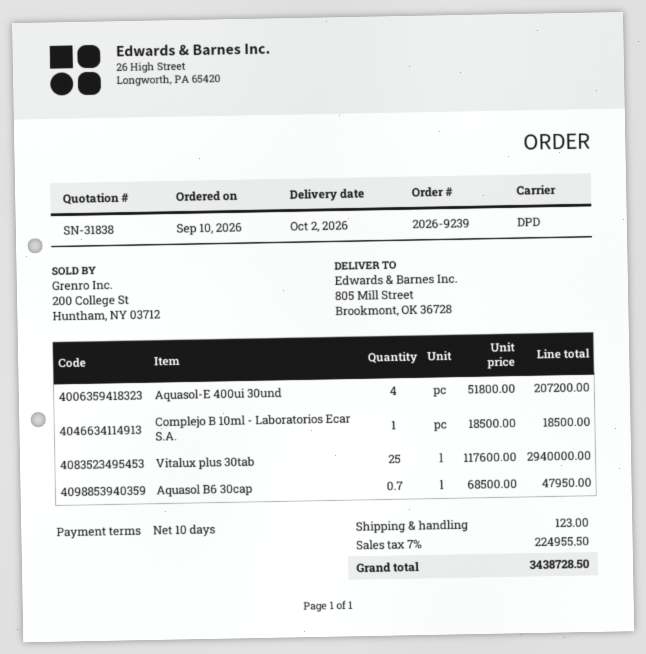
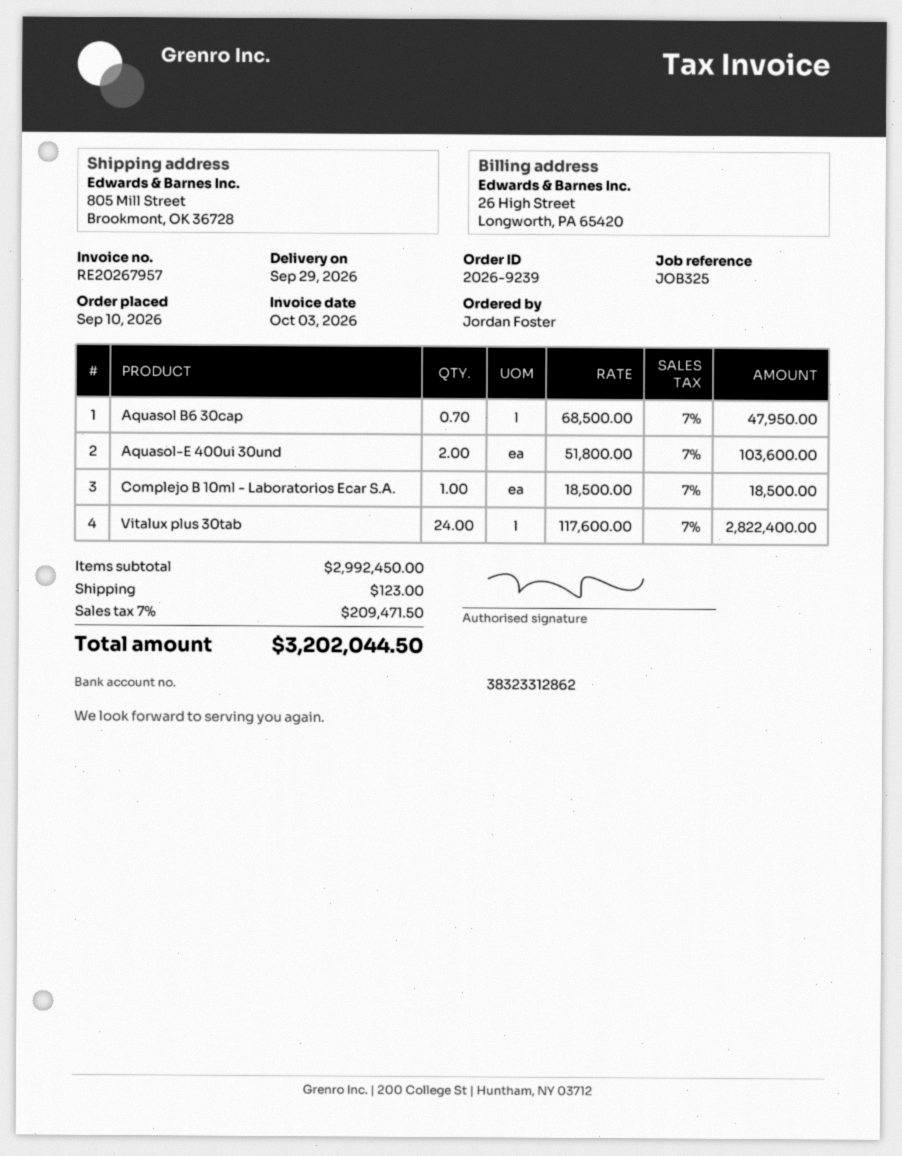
delivery date: 2026-10-02 -> 2026-09-29
Aquasol-E 400ui 30und: 4 x 51800.00 = 207200.00 -> 2 x 51800.00 = 103600.00
Vitalux plus 30tab: 25 x 117600.00 = 2940000.00 -> 24 x 117600.00 = 2822400.00
tax: 7% = 224955.50 -> 7% = 209471.50
total: 3438728.50 -> 3202044.50

